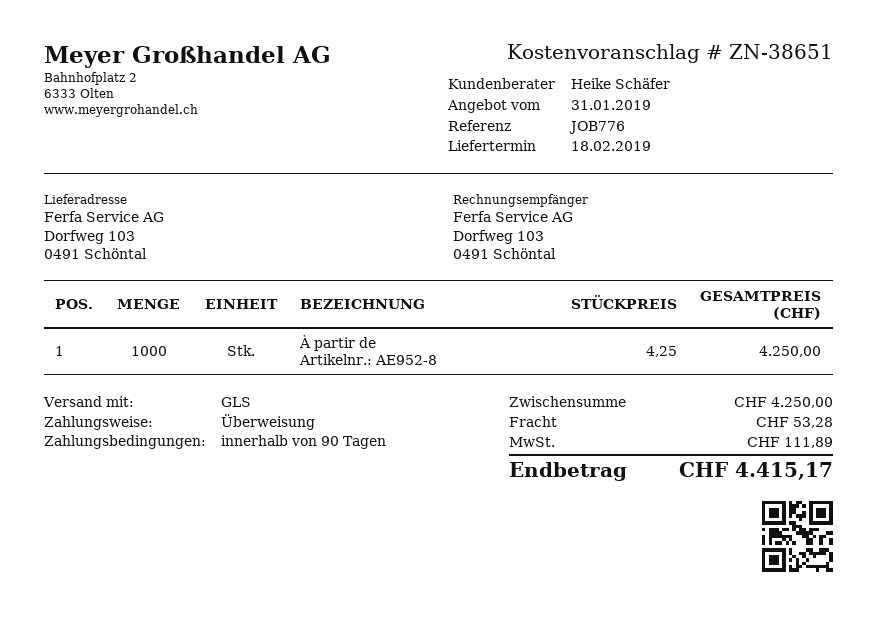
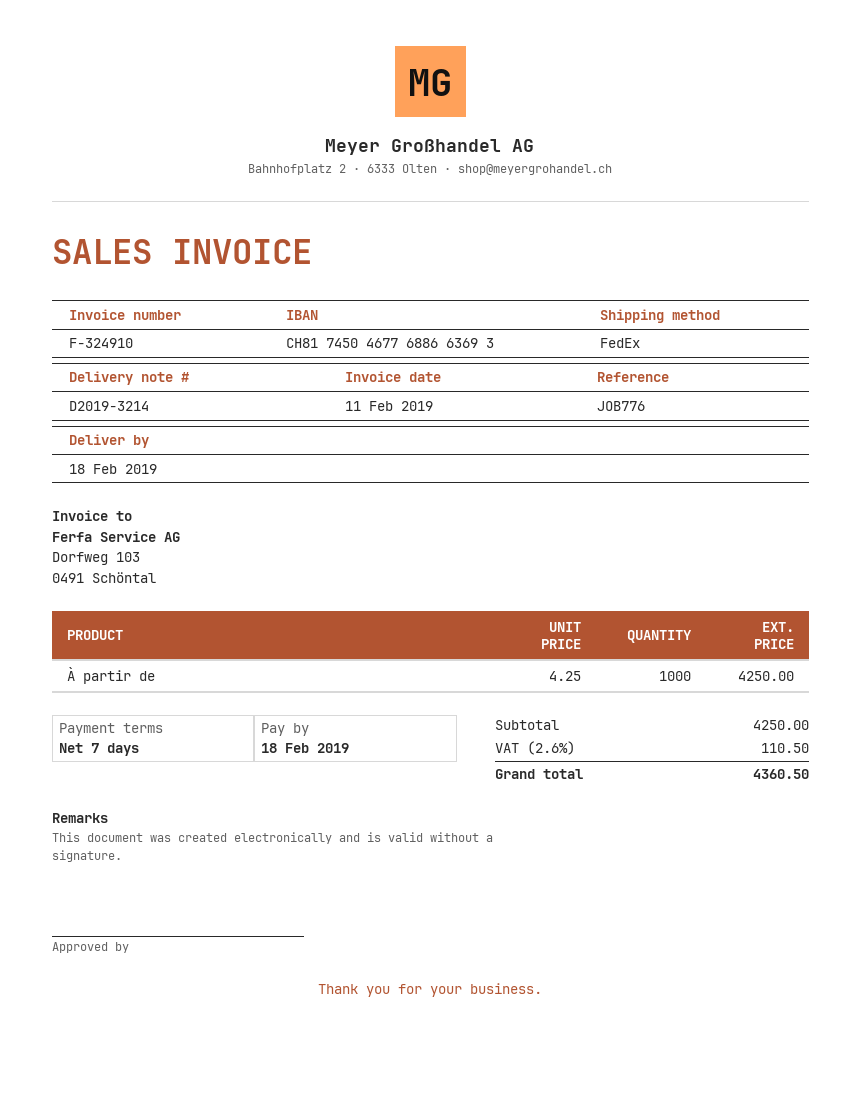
payment terms: 90 days -> 7 days
shipping method: GLS -> FedEx
shipping: 53.28 -> none
tax: 111.89 -> 110.50
total: 4415.17 -> 4360.50

